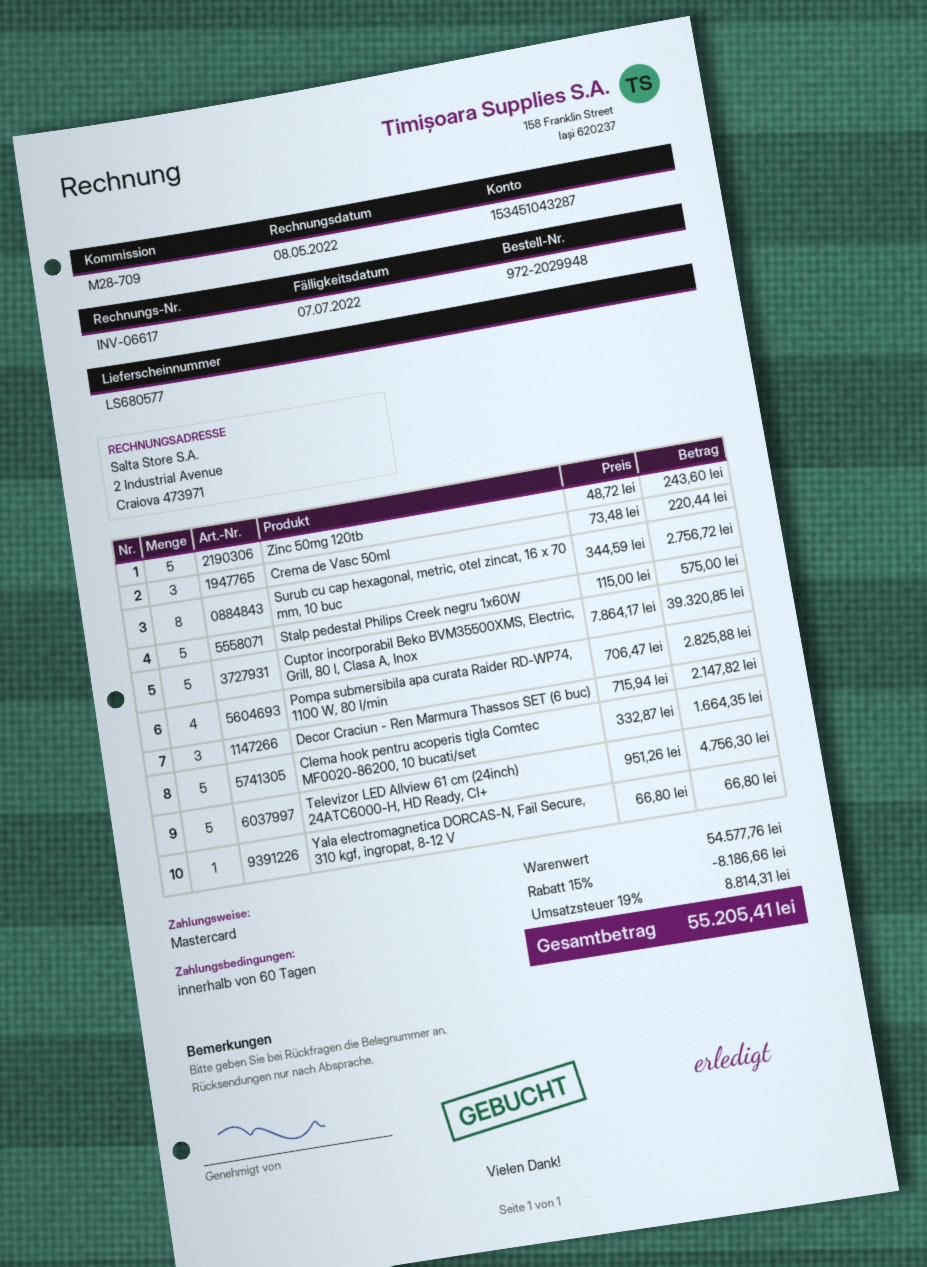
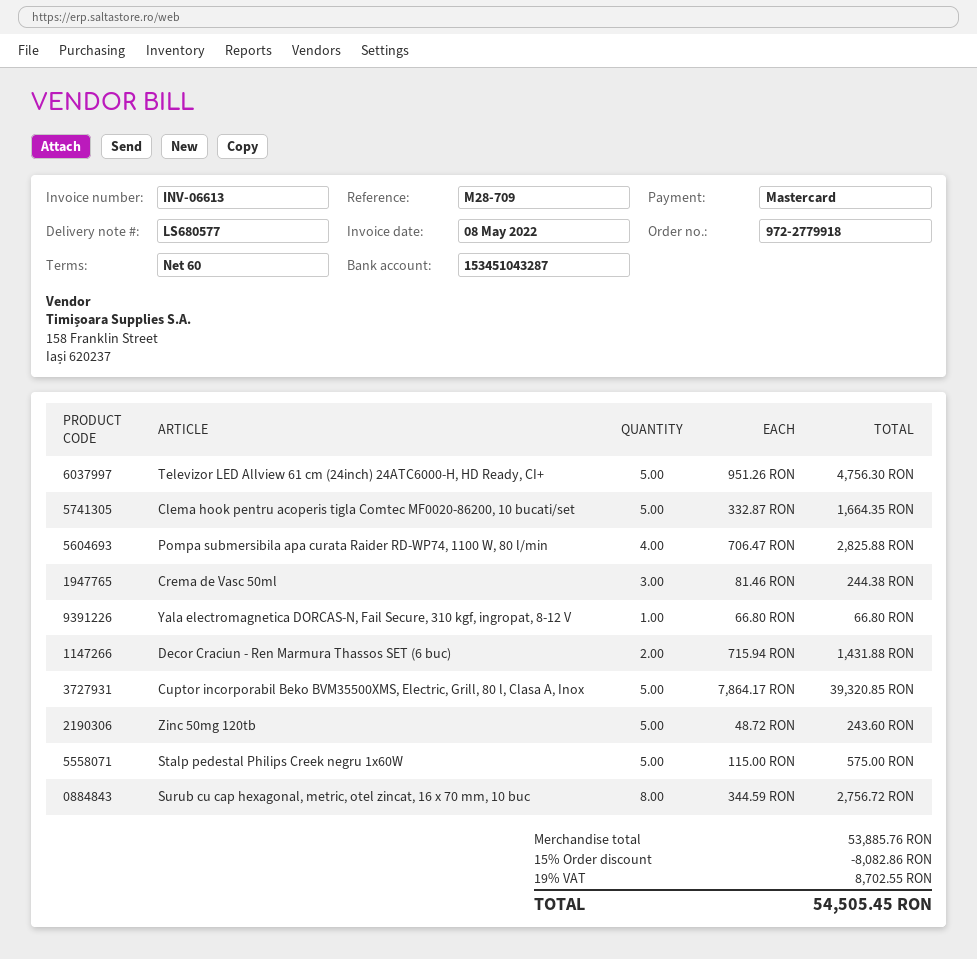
order number: 972-2029948 -> 972-2779918
invoice number: INV-06617 -> INV-06613
Crema de Vasc 50ml: 3 x 73.48 = 220.44 -> 3 x 81.46 = 244.38
Decor Craciun - Ren Marmura Thassos SET (6 buc): 3 x 715.94 = 2147.82 -> 2 x 715.94 = 1431.88
subtotal: 54577.76 -> 53885.76
discount: 15% = 8186.66 -> 15% = 8082.86
tax: 19% = 8814.31 -> 19% = 8702.55
total: 55205.41 -> 54505.45

